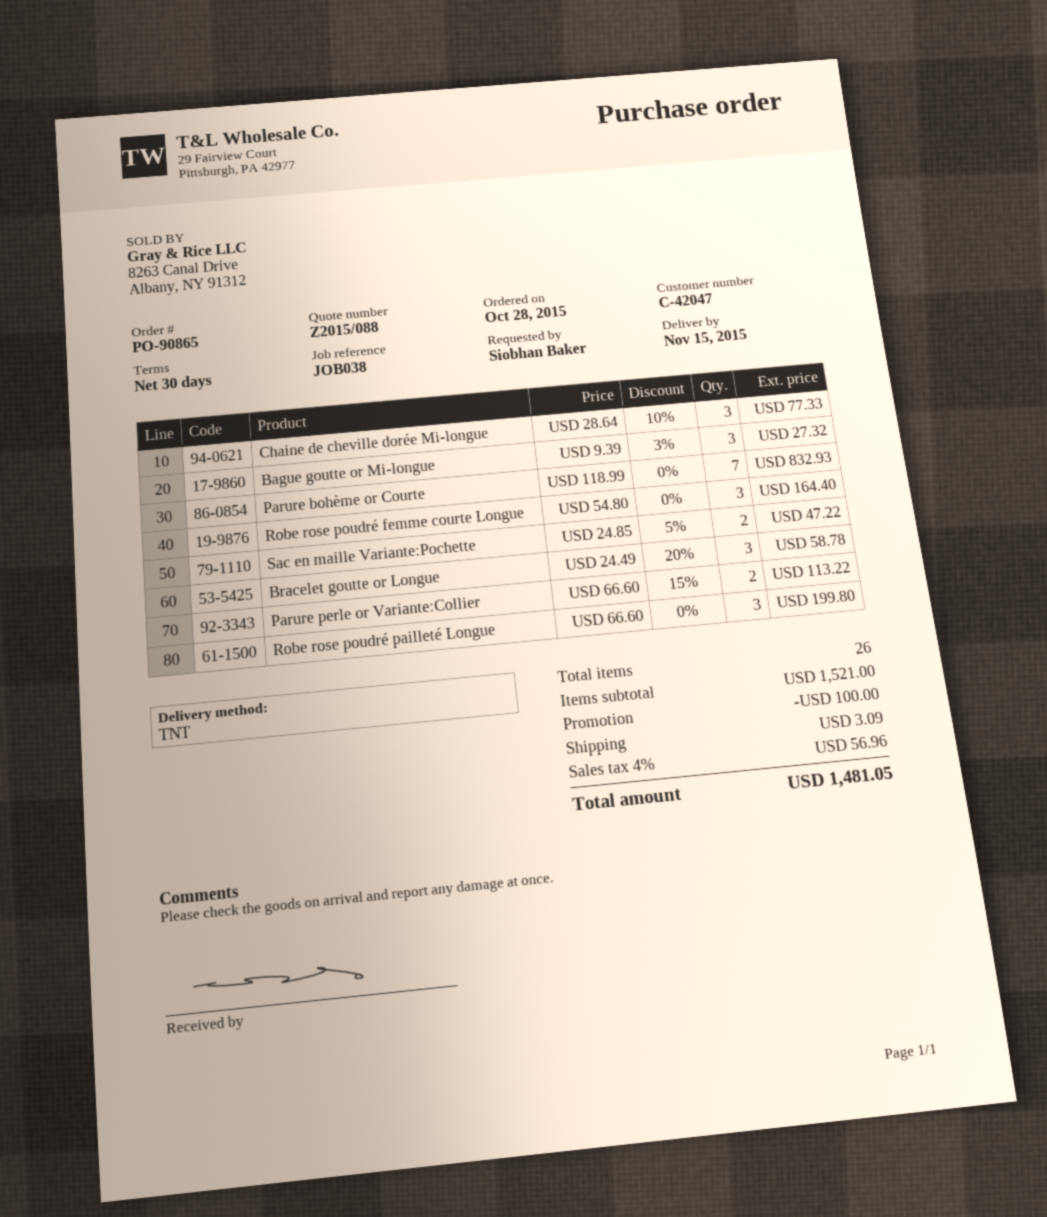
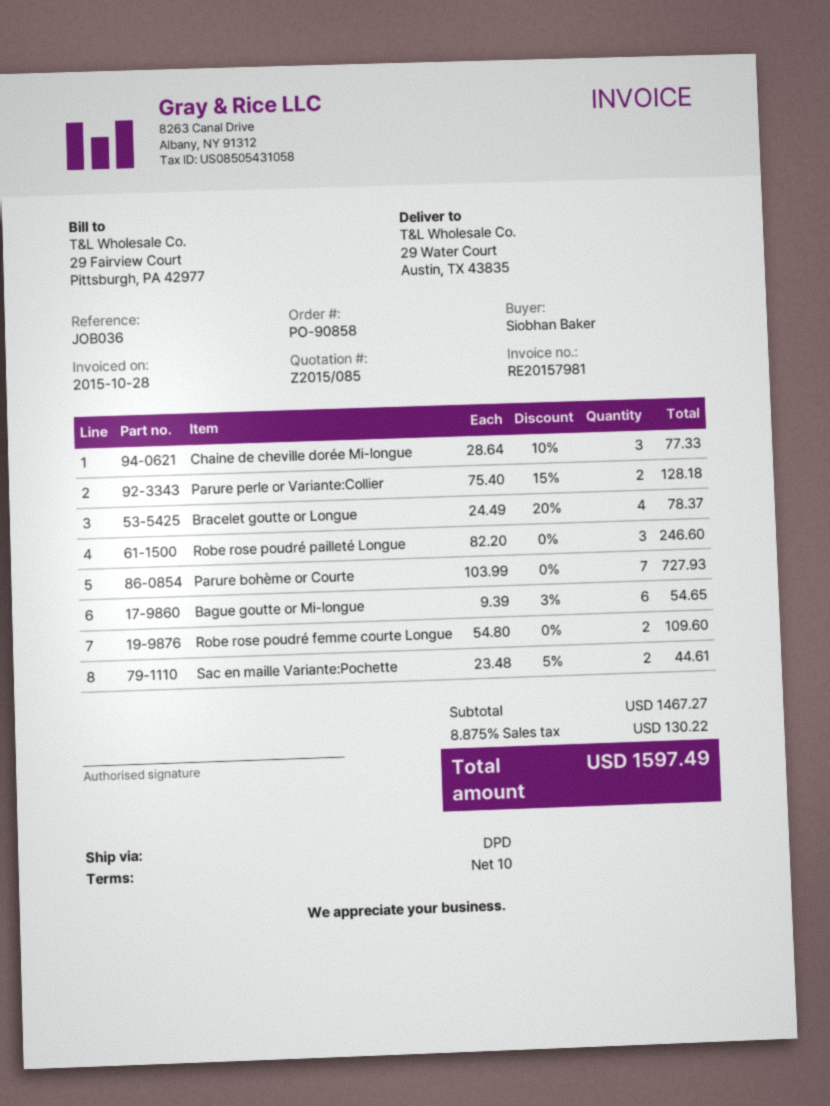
quote number: Z2015/088 -> Z2015/085
order number: PO-90865 -> PO-90858
payment terms: 30 days -> 10 days
reference: JOB038 -> JOB036
shipping method: TNT -> DPD
Bague goutte or Mi-longue: 3 x 9.39 - 3% = 27.32 -> 6 x 9.39 - 3% = 54.65
Parure bohème or Courte: 7 x 118.99 = 832.93 -> 7 x 103.99 = 727.93
Robe rose poudré femme courte Longue: 3 x 54.80 = 164.40 -> 2 x 54.80 = 109.60
Sac en maille Variante:Pochette: 2 x 24.85 - 5% = 47.22 -> 2 x 23.48 - 5% = 44.61
Bracelet goutte or Longue: 3 x 24.49 - 20% = 58.78 -> 4 x 24.49 - 20% = 78.37
Parure perle or Variante:Collier: 2 x 66.60 - 15% = 113.22 -> 2 x 75.40 - 15% = 128.18
Robe rose poudré pailleté Longue: 3 x 66.60 = 199.80 -> 3 x 82.20 = 246.60
subtotal: 1521.00 -> 1467.27
discount: 100.00 -> none
shipping: 3.09 -> none
tax: 4% = 56.96 -> 8.875% = 130.22
total: 1481.05 -> 1597.49

